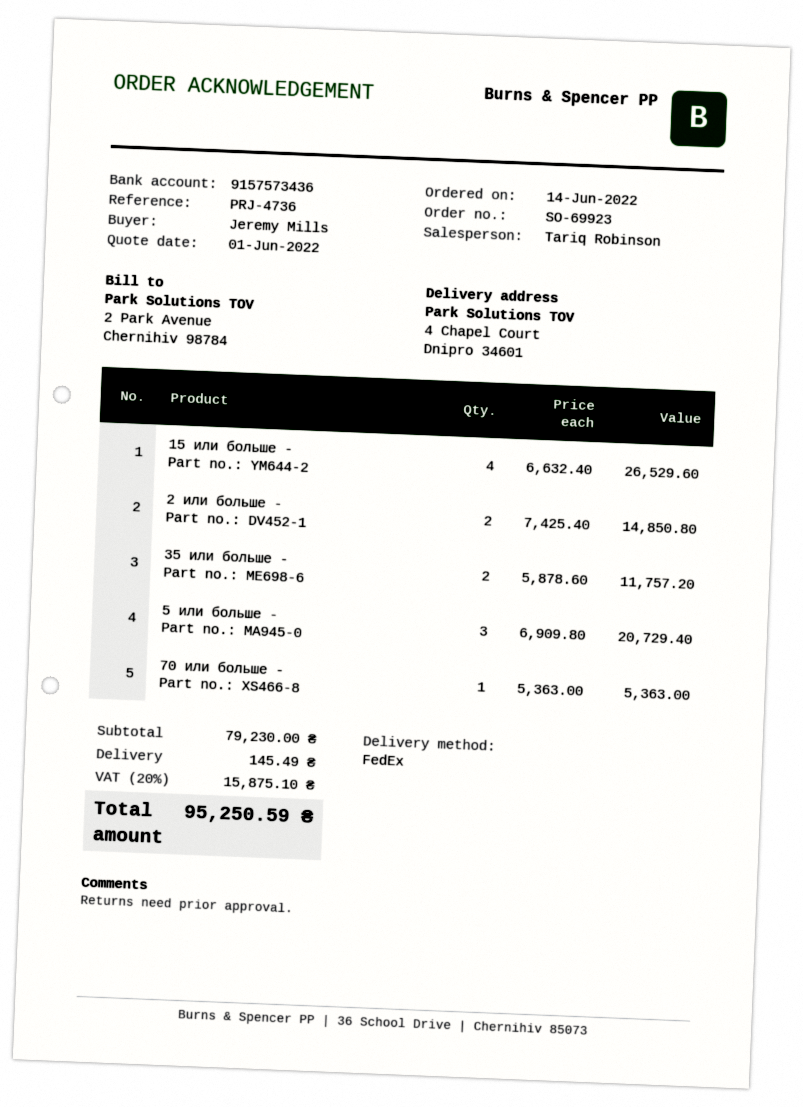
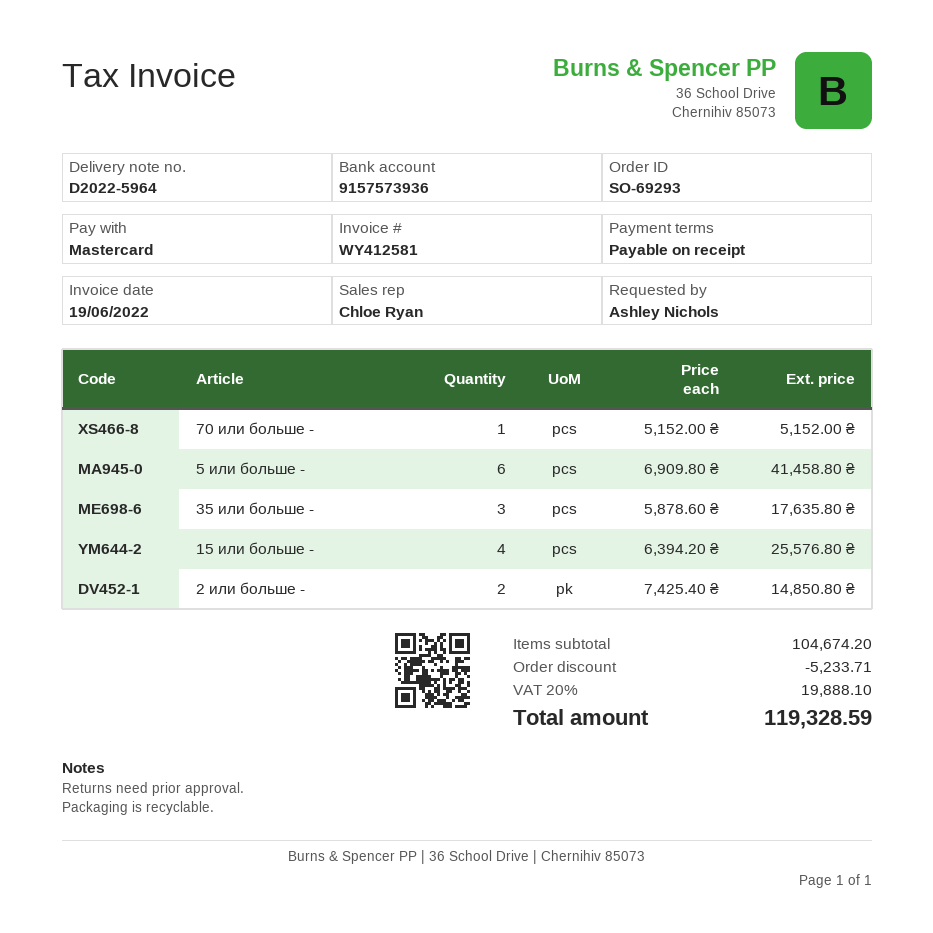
order number: SO-69923 -> SO-69293
ordered by: Jeremy Mills -> Ashley Nichols
sales rep: Tariq Robinson -> Chloe Ryan
bank account: 9157573436 -> 9157573936
15 или больше -: 4 x 6632.40 = 26529.60 -> 4 x 6394.20 = 25576.80
35 или больше -: 2 x 5878.60 = 11757.20 -> 3 x 5878.60 = 17635.80
5 или больше -: 3 x 6909.80 = 20729.40 -> 6 x 6909.80 = 41458.80
70 или больше -: 1 x 5363.00 = 5363.00 -> 1 x 5152.00 = 5152.00
subtotal: 79230.00 -> 104674.20
discount: none -> 5233.71
shipping: 145.49 -> none
tax: 20% = 15875.10 -> 20% = 19888.10
total: 95250.59 -> 119328.59

